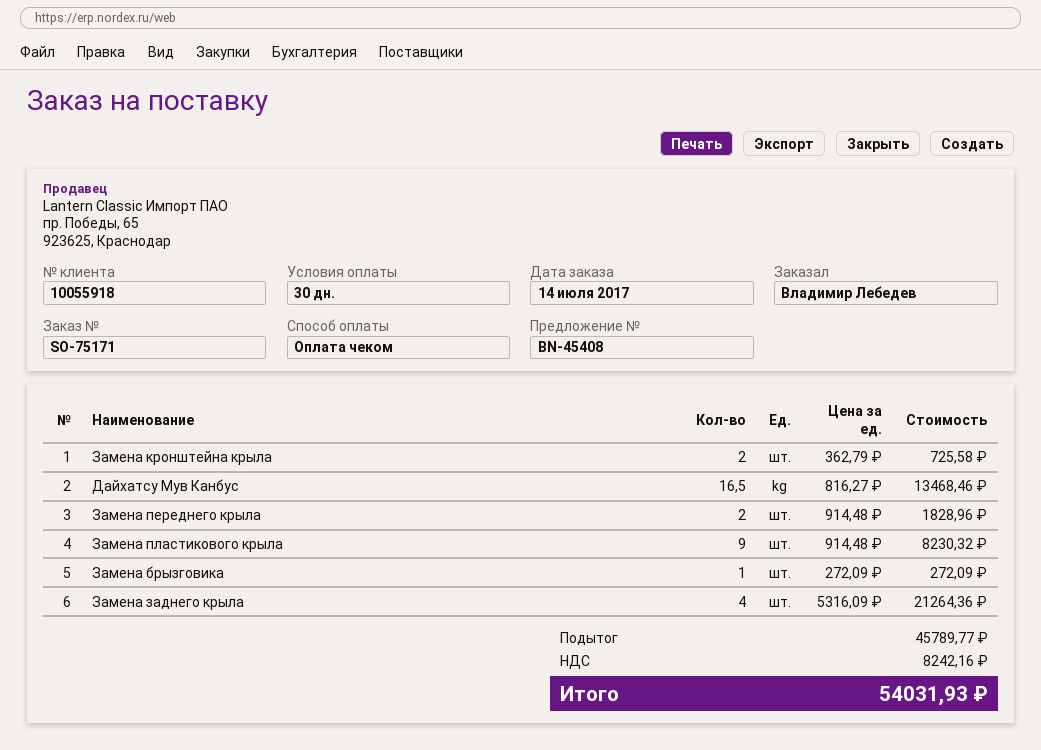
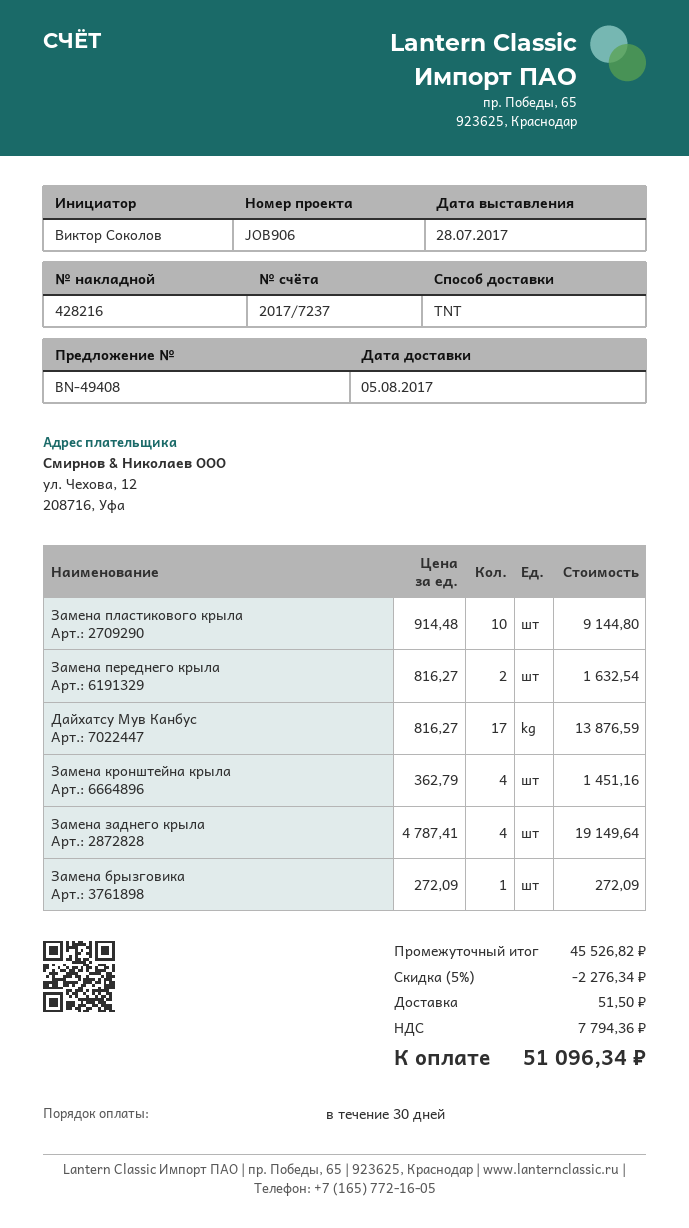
quote number: BN-45408 -> BN-49408
ordered by: Владимир Лебедев -> Виктор Соколов
Замена кронштейна крыла: 2 x 362.79 = 725.58 -> 4 x 362.79 = 1451.16
Дайхатсу Мув Канбус: 16.5 x 816.27 = 13468.46 -> 17 x 816.27 = 13876.59
Замена переднего крыла: 2 x 914.48 = 1828.96 -> 2 x 816.27 = 1632.54
Замена пластикового крыла: 9 x 914.48 = 8230.32 -> 10 x 914.48 = 9144.80
Замена заднего крыла: 4 x 5316.09 = 21264.36 -> 4 x 4787.41 = 19149.64
subtotal: 45789.77 -> 45526.82
discount: none -> 5% = 2276.34
shipping: none -> 51.50
tax: 8242.16 -> 7794.36
total: 54031.93 -> 51096.34

